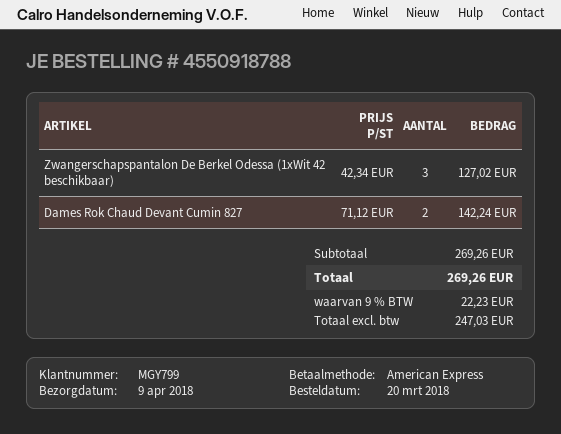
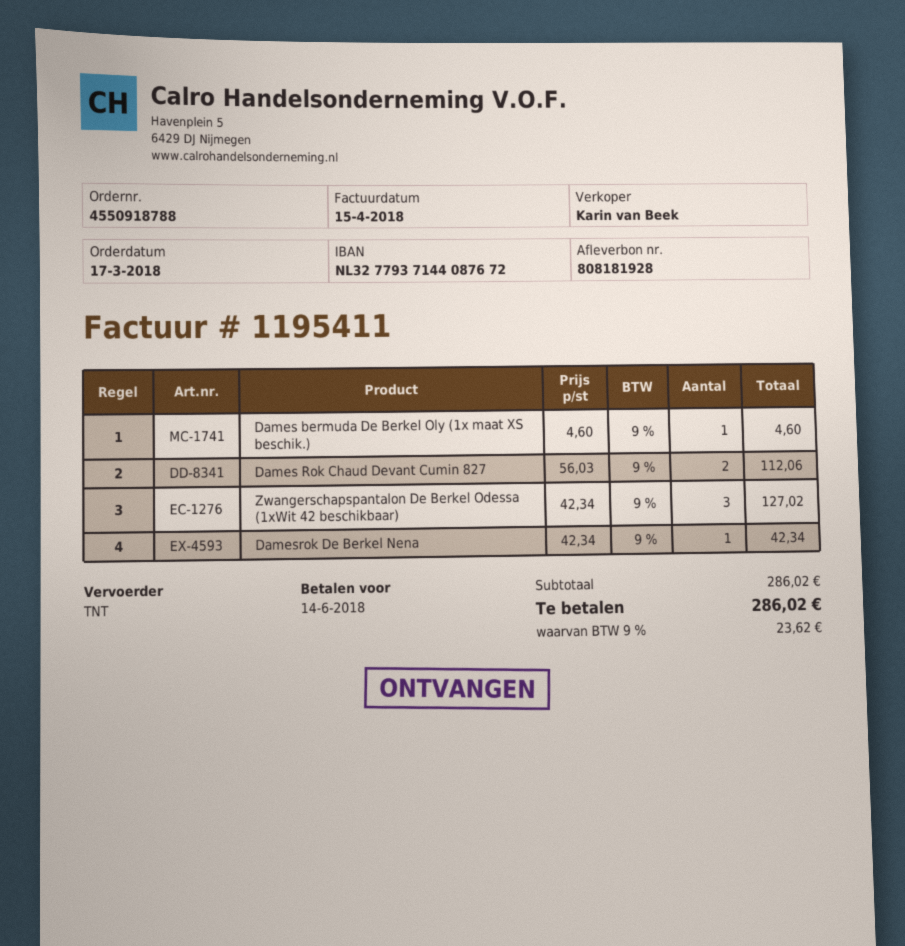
order date: 2018-03-20 -> 2018-03-17
Dames Rok Chaud Devant Cumin 827: 2 x 71.12 = 142.24 -> 2 x 56.03 = 112.06
Dames bermuda De Berkel Oly (1x maat XS beschik.): none -> 1 x 4.60 = 4.60
Damesrok De Berkel Nena: none -> 1 x 42.34 = 42.34
subtotal: 269.26 -> 286.02
tax: 9% = 22.23 -> 9% = 23.62
total: 269.26 -> 286.02

